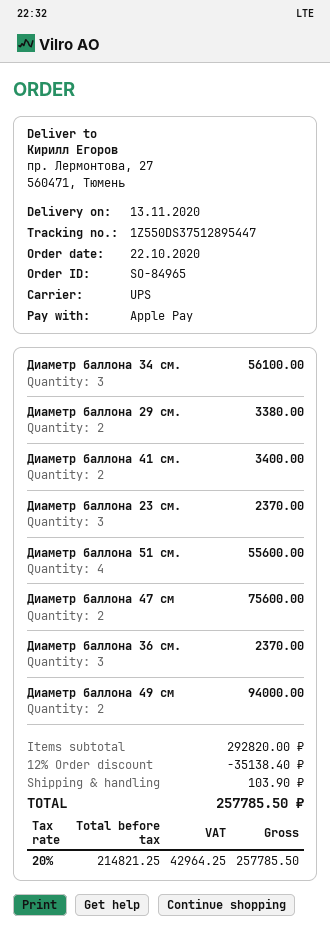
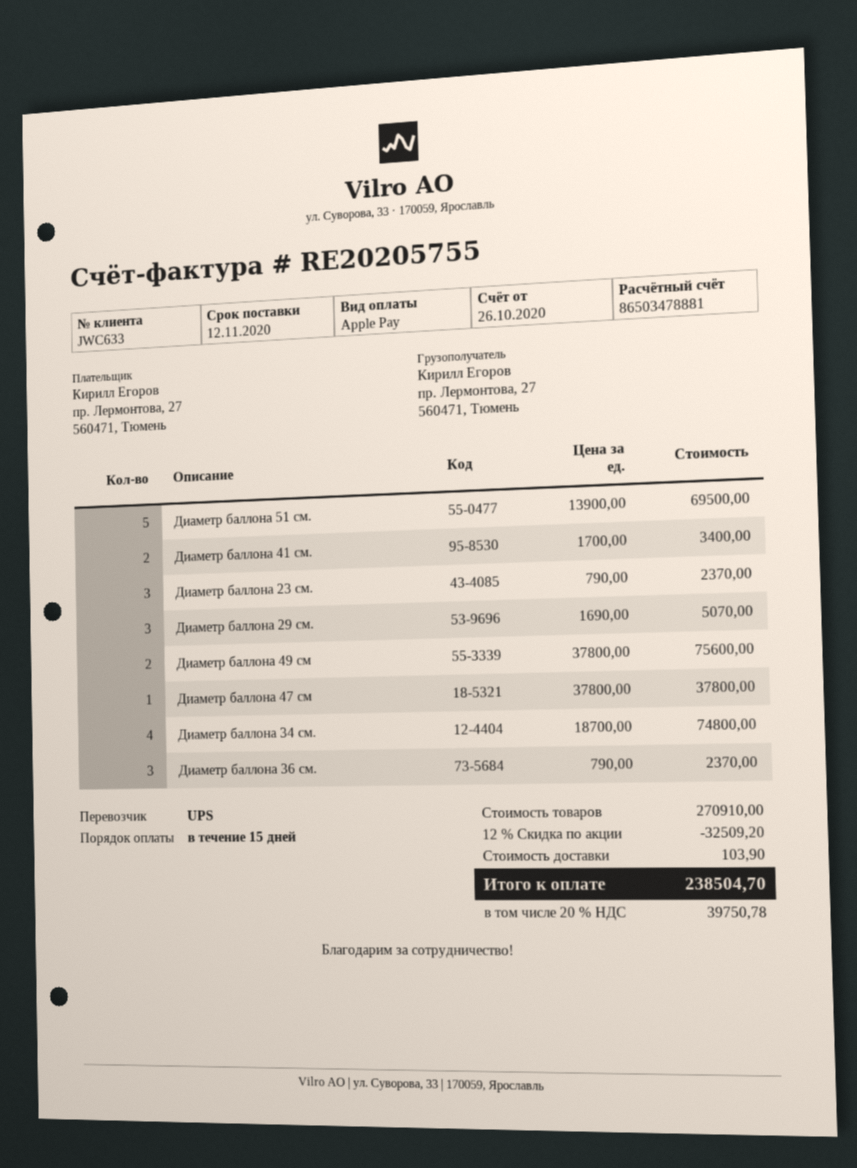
delivery date: 2020-11-13 -> 2020-11-12
Диаметр баллона 34 см.: 3 for 56100.00 -> 4 for 74800.00
Диаметр баллона 29 см.: 2 for 3380.00 -> 3 for 5070.00
Диаметр баллона 51 см.: 4 for 55600.00 -> 5 for 69500.00
Диаметр баллона 47 см: 2 for 75600.00 -> 1 for 37800.00
Диаметр баллона 49 см: 2 for 94000.00 -> 2 for 75600.00
subtotal: 292820.00 -> 270910.00
discount: 12% = 35138.40 -> 12% = 32509.20
tax: 20% = 42964.25 -> 20% = 39750.78
total: 257785.50 -> 238504.70

